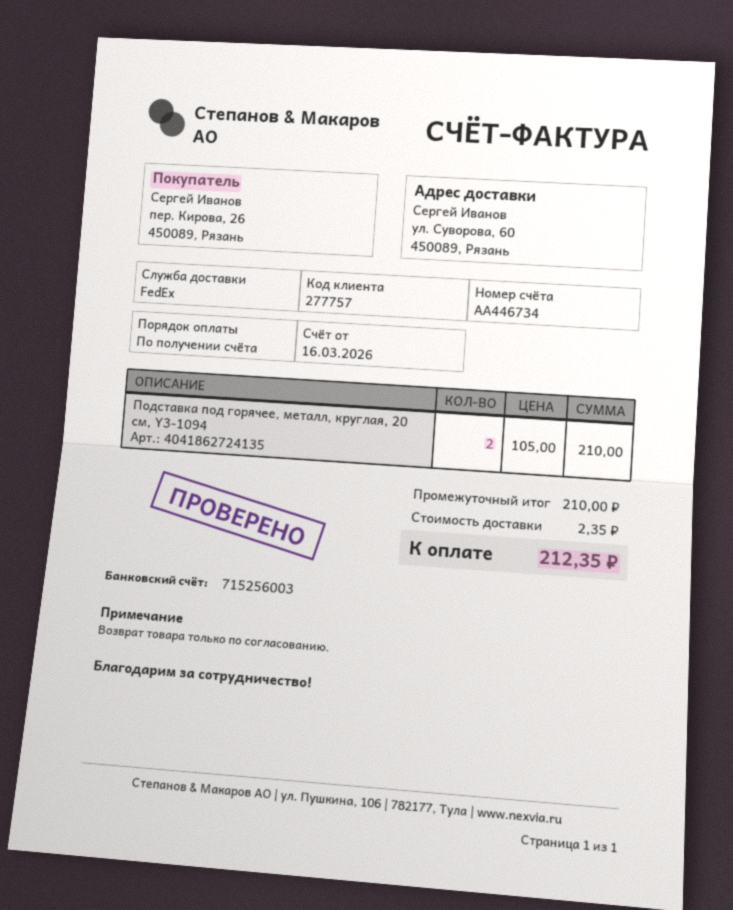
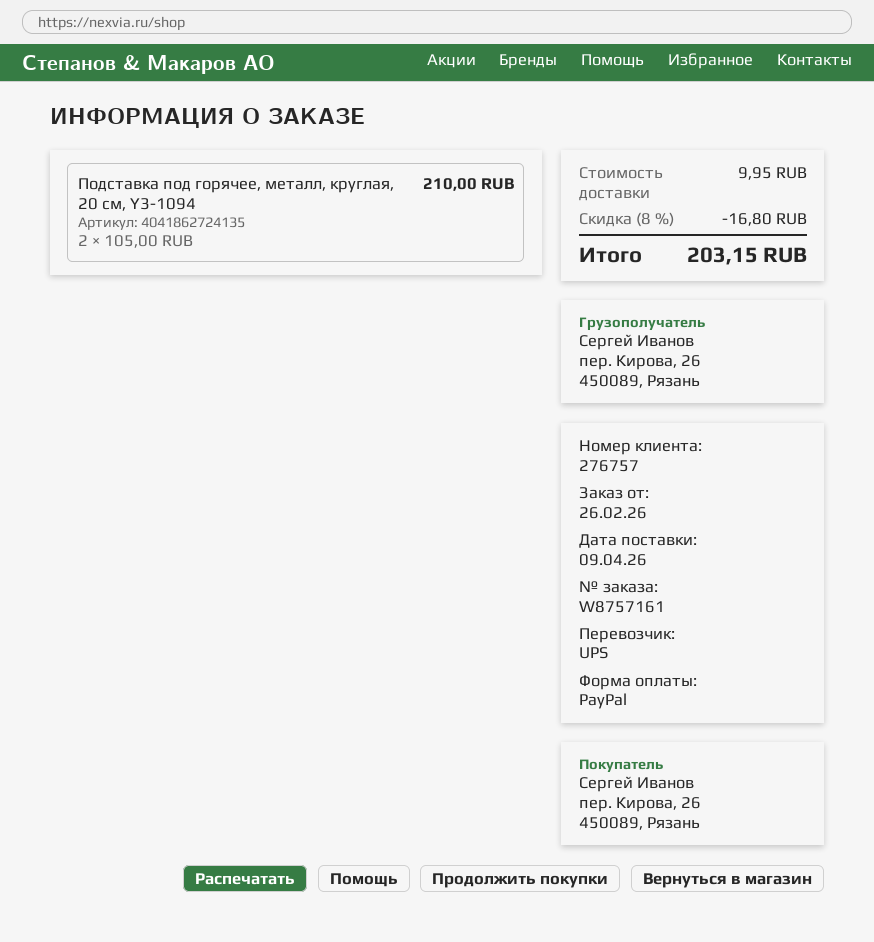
customer number: 277757 -> 276757
shipping method: FedEx -> UPS
ship to: ул. Суворова, 60, 450089, Рязань -> пер. Кирова, 26, 450089, Рязань
discount: none -> 8% = 16.80
shipping: 2.35 -> 9.95
total: 212.35 -> 203.15

